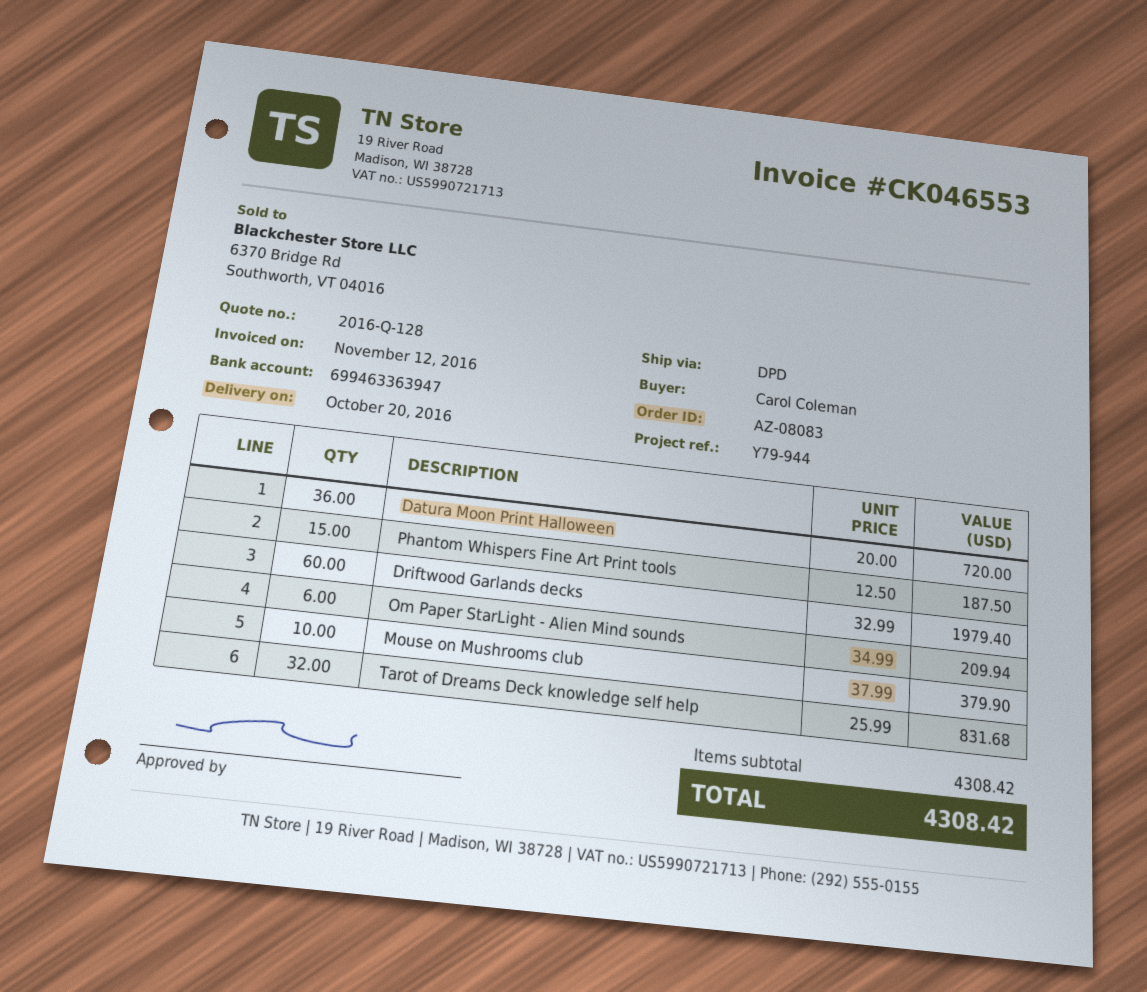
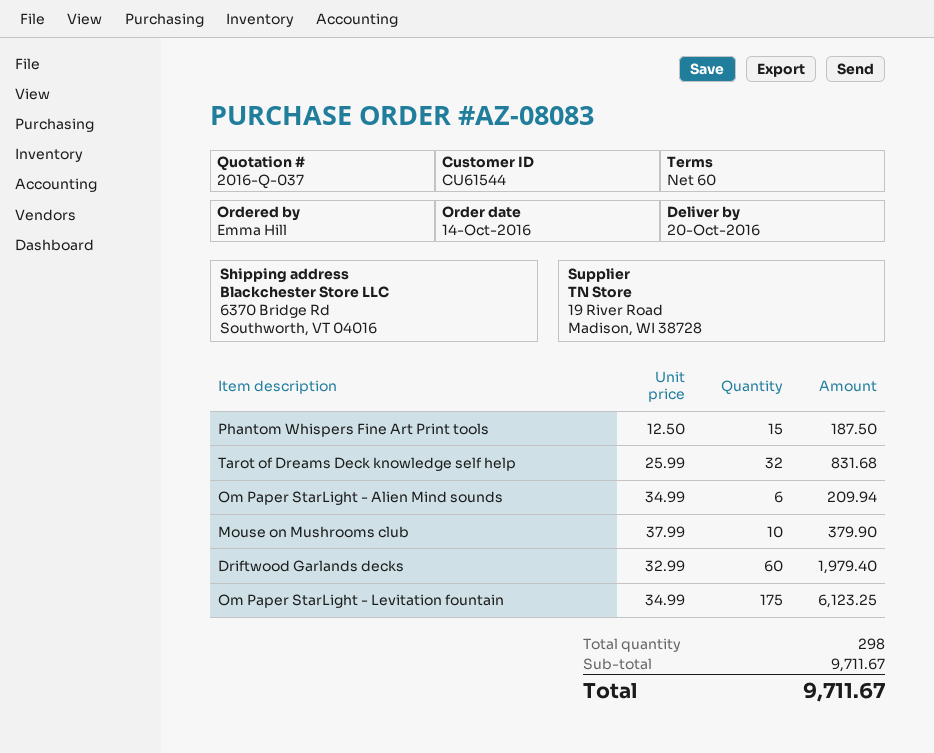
quote number: 2016-Q-128 -> 2016-Q-037
ordered by: Carol Coleman -> Emma Hill
Datura Moon Print Halloween: 36 x 20.00 = 720.00 -> none
Om Paper StarLight - Levitation fountain: none -> 175 x 34.99 = 6123.25
subtotal: 4308.42 -> 9711.67
total: 4308.42 -> 9711.67

